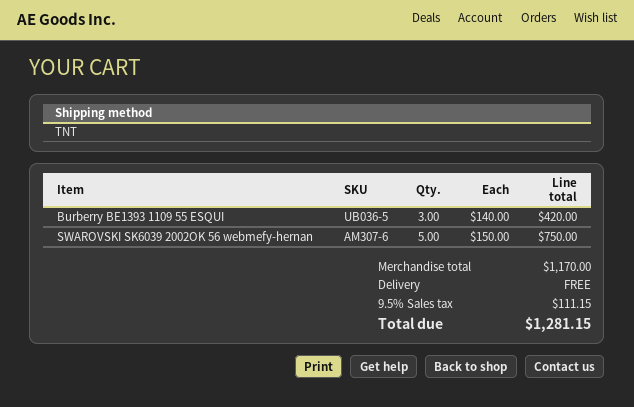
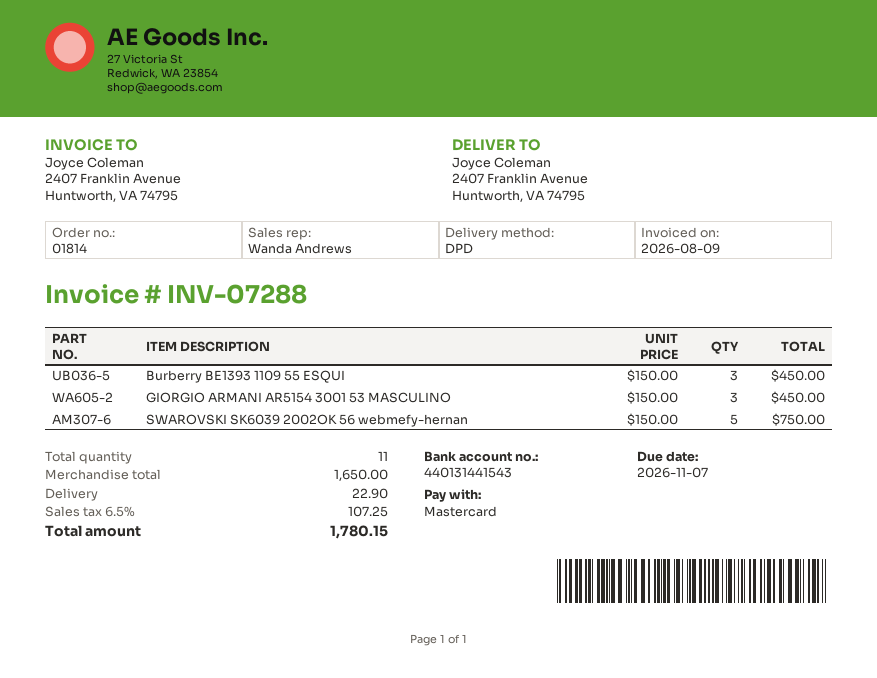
shipping method: TNT -> DPD
Burberry BE1393 1109 55 ESQUI: 3 x 140.00 = 420.00 -> 3 x 150.00 = 450.00
GIORGIO ARMANI AR5154 3001 53 MASCULINO: none -> 3 x 150.00 = 450.00
subtotal: 1170.00 -> 1650.00
shipping: 0.00 -> 22.90
tax: 9.5% = 111.15 -> 6.5% = 107.25
total: 1281.15 -> 1780.15

